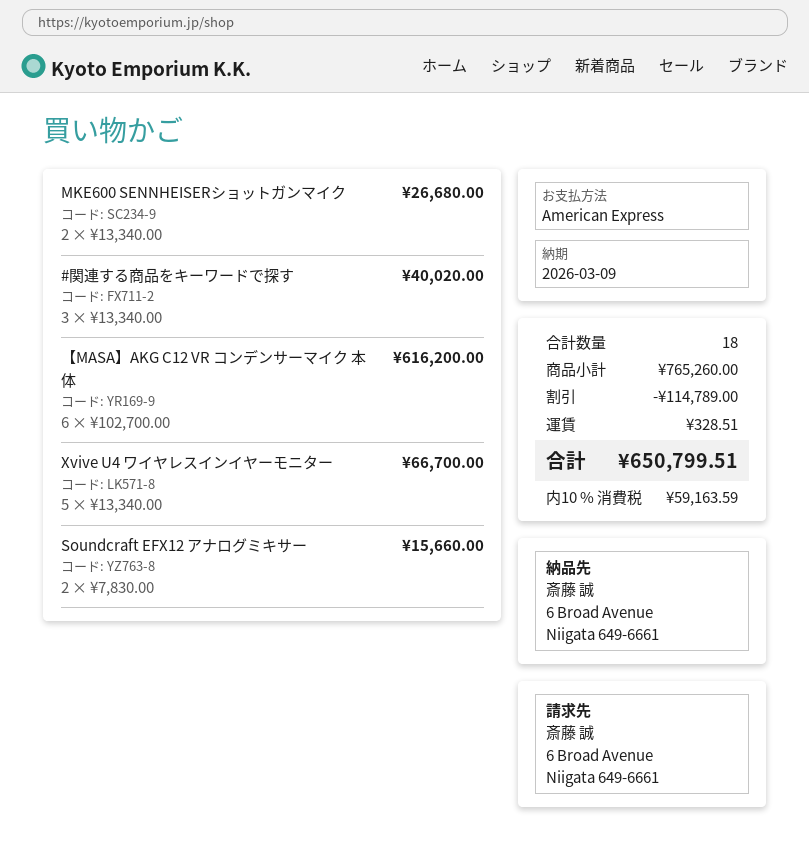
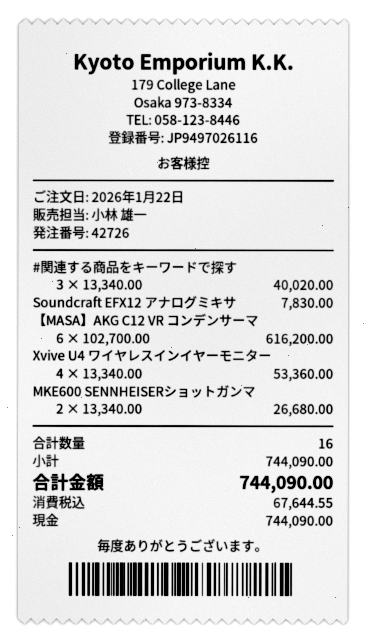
payment method: American Express -> cash
Xvive U4 ワイヤレスインイヤーモニター: 5 x 13340.00 = 66700.00 -> 4 x 13340.00 = 53360.00
Soundcraft EFX12 アナログミキサー: 2 x 7830.00 = 15660.00 -> 1 x 7830.00 = 7830.00
total quantity: 18 -> 16
subtotal: 765260.00 -> 744090.00
discount: 114789.00 -> none
shipping: 328.51 -> none
tax: 59163.59 -> 67644.55
total: 650799.51 -> 744090.00

